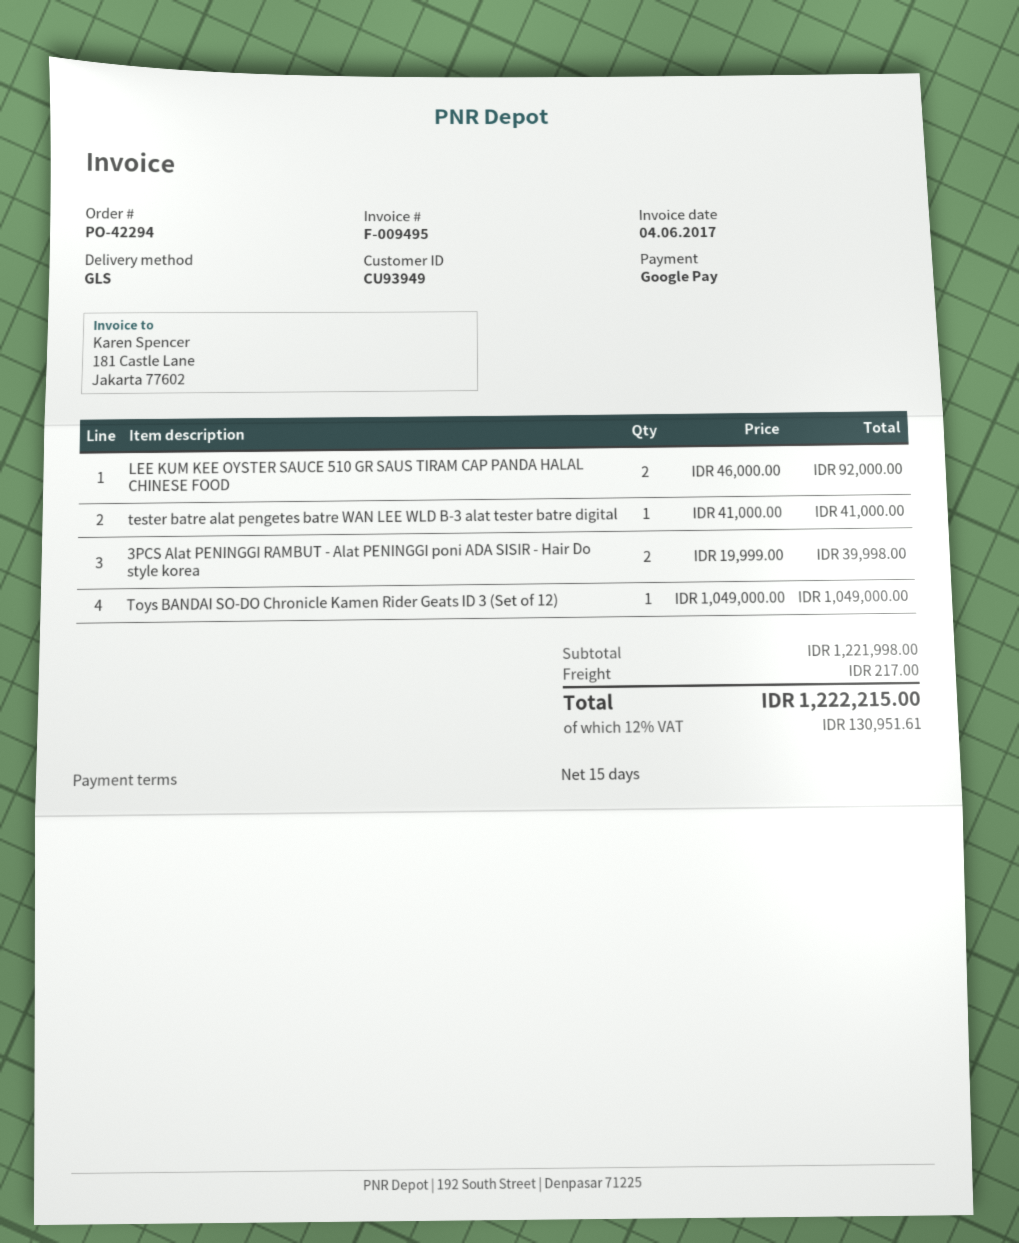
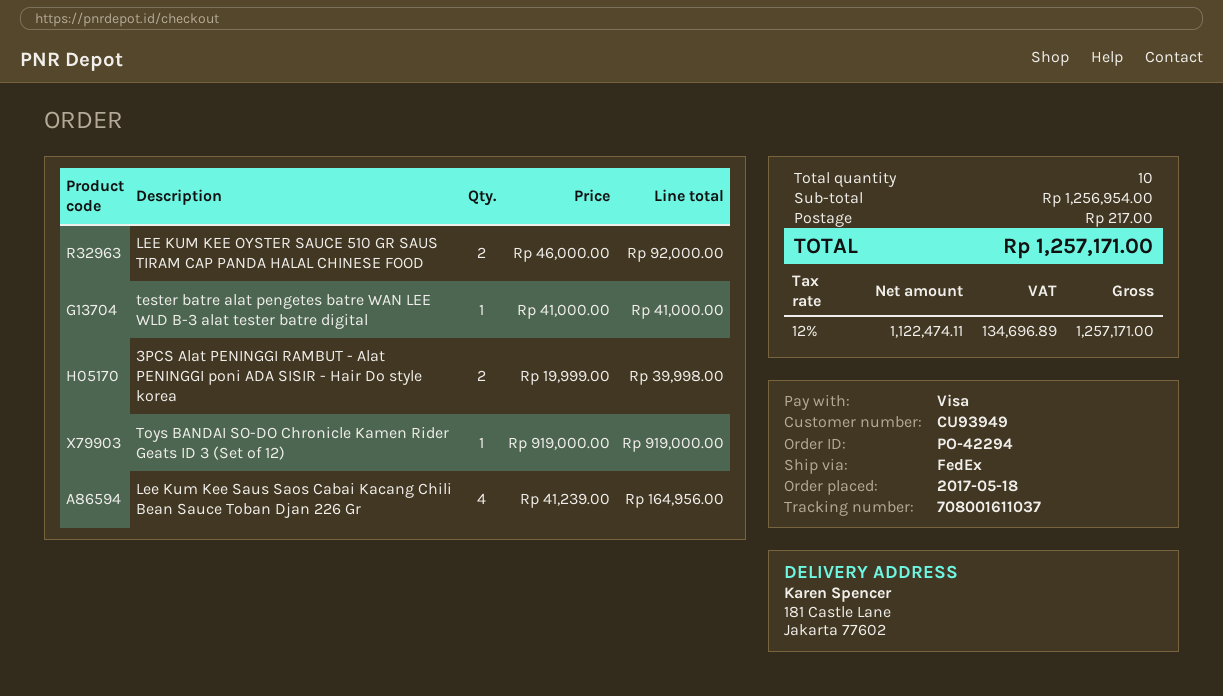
payment method: Google Pay -> Visa
shipping method: GLS -> FedEx
Toys BANDAI SO-DO Chronicle Kamen Rider Geats ID 3 (Set of 12): 1 x 1049000.00 = 1049000.00 -> 1 x 919000.00 = 919000.00
Lee Kum Kee Saus Saos Cabai Kacang Chili Bean Sauce Toban Djan 226 Gr: none -> 4 x 41239.00 = 164956.00
subtotal: 1221998.00 -> 1256954.00
tax: 12% = 130951.61 -> 12% = 134696.89
total: 1222215.00 -> 1257171.00

